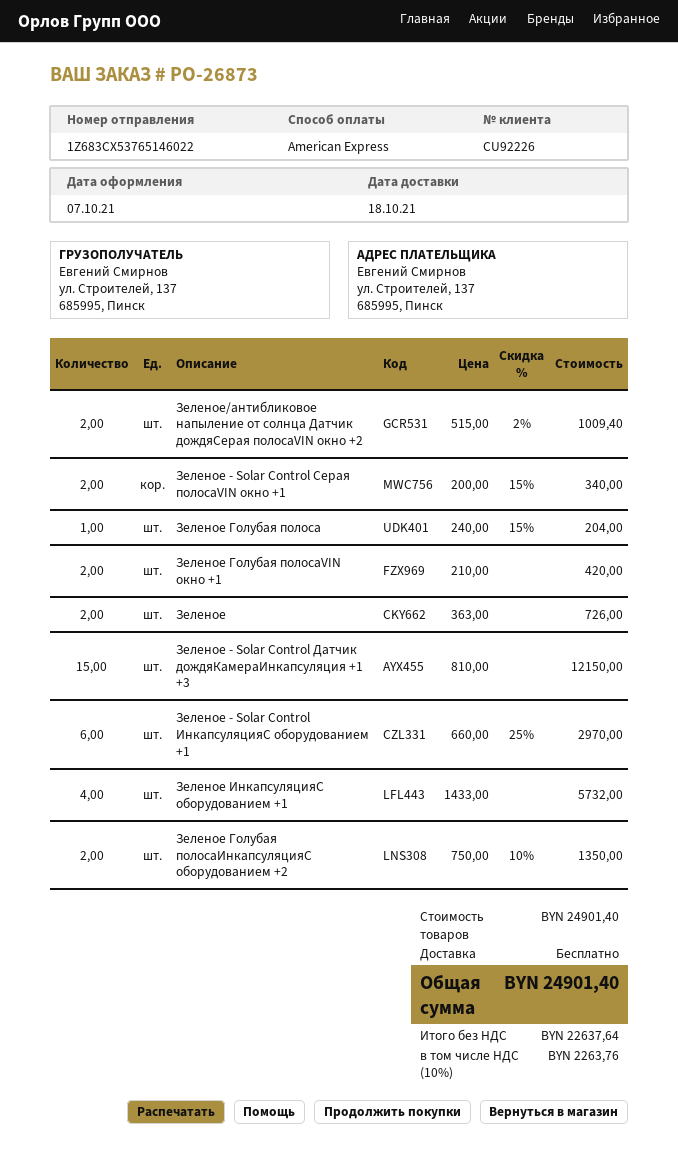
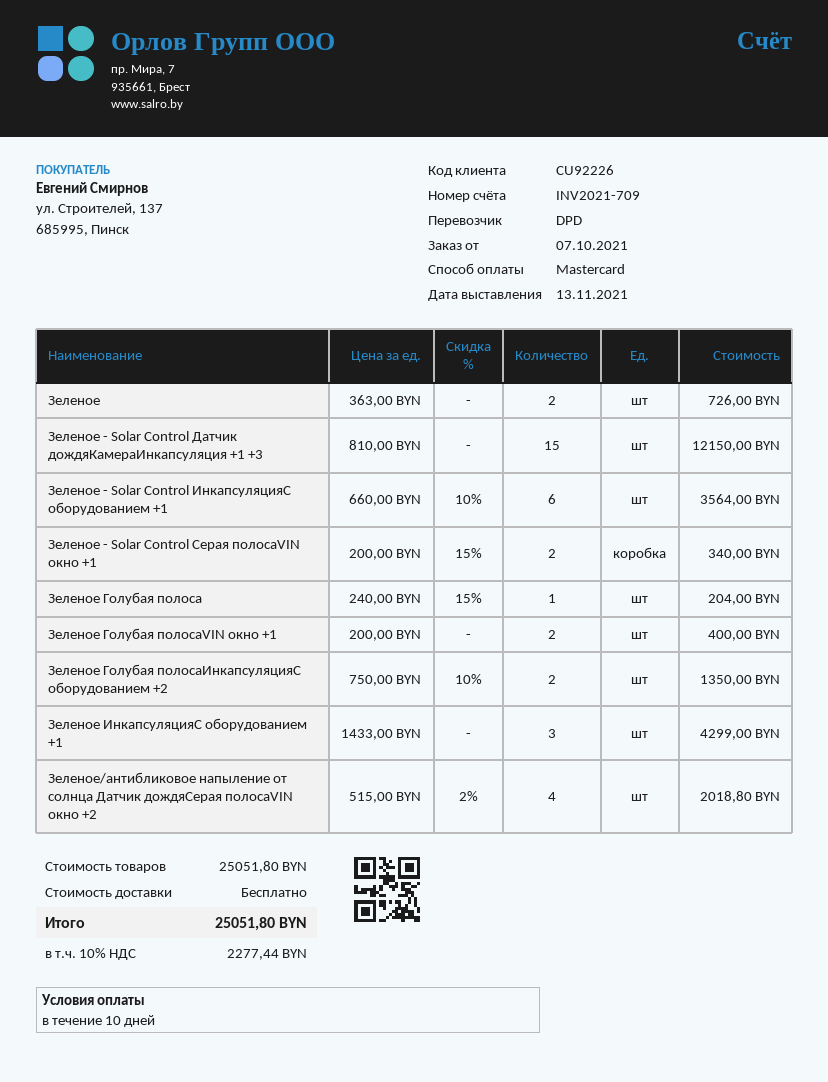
payment method: American Express -> Mastercard
Зеленое/антибликовое напыление от солнца Датчик дождяСерая полосаVIN окно +2: 2 x 515.00 - 2% = 1009.40 -> 4 x 515.00 - 2% = 2018.80
Зеленое Голубая полосаVIN окно +1: 2 x 210.00 = 420.00 -> 2 x 200.00 = 400.00
Зеленое - Solar Control ИнкапсуляцияС оборудованием +1: 6 x 660.00 - 25% = 2970.00 -> 6 x 660.00 - 10% = 3564.00
Зеленое ИнкапсуляцияС оборудованием +1: 4 x 1433.00 = 5732.00 -> 3 x 1433.00 = 4299.00
subtotal: 24901.40 -> 25051.80
tax: 10% = 2263.76 -> 10% = 2277.44
total: 24901.40 -> 25051.80

